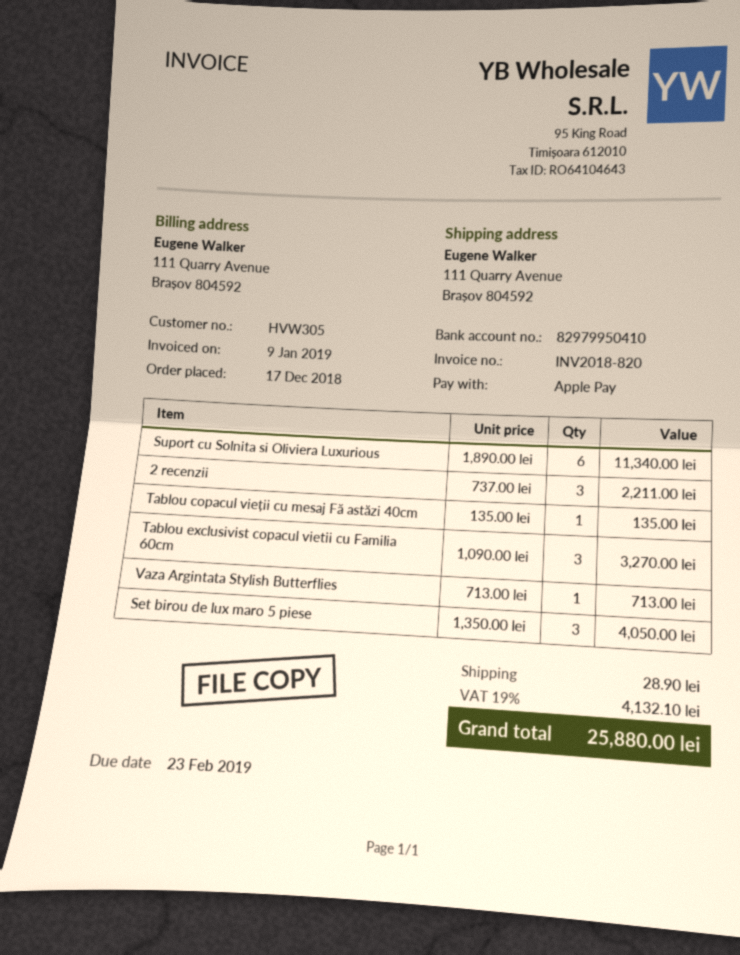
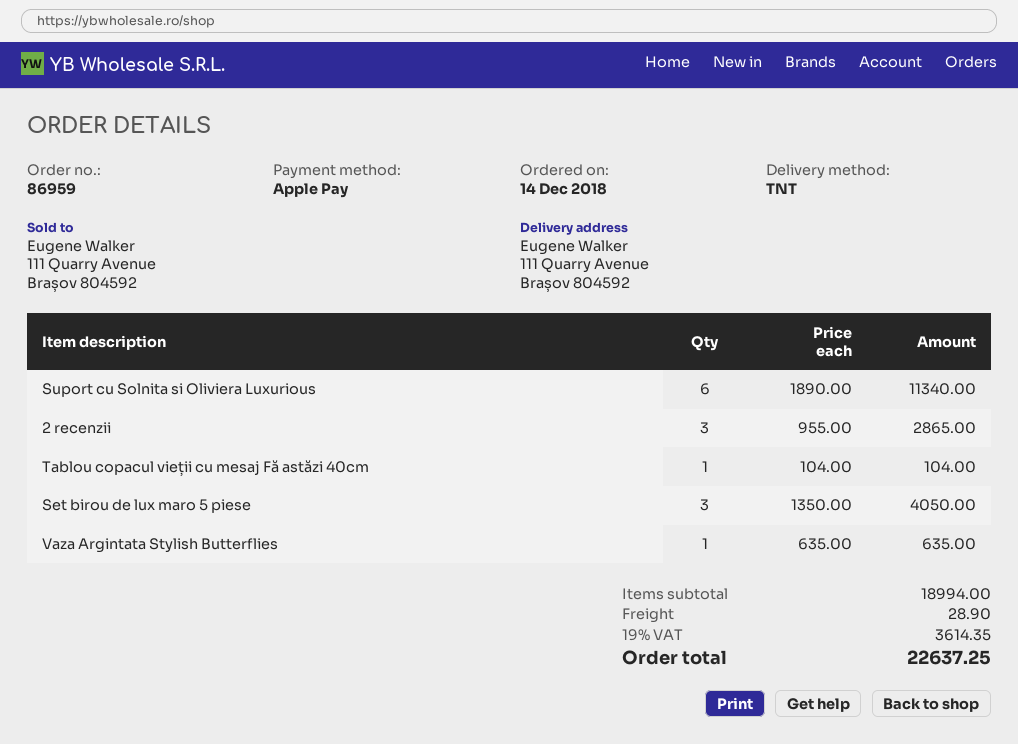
order date: 2018-12-17 -> 2018-12-14
2 recenzii: 3 x 737.00 = 2211.00 -> 3 x 955.00 = 2865.00
Tablou copacul vieții cu mesaj Fă astăzi 40cm: 1 x 135.00 = 135.00 -> 1 x 104.00 = 104.00
Tablou exclusivist copacul vietii cu Familia 60cm: 3 x 1090.00 = 3270.00 -> none
Vaza Argintata Stylish Butterflies: 1 x 713.00 = 713.00 -> 1 x 635.00 = 635.00
tax: 19% = 4132.10 -> 19% = 3614.35
total: 25880.00 -> 22637.25

